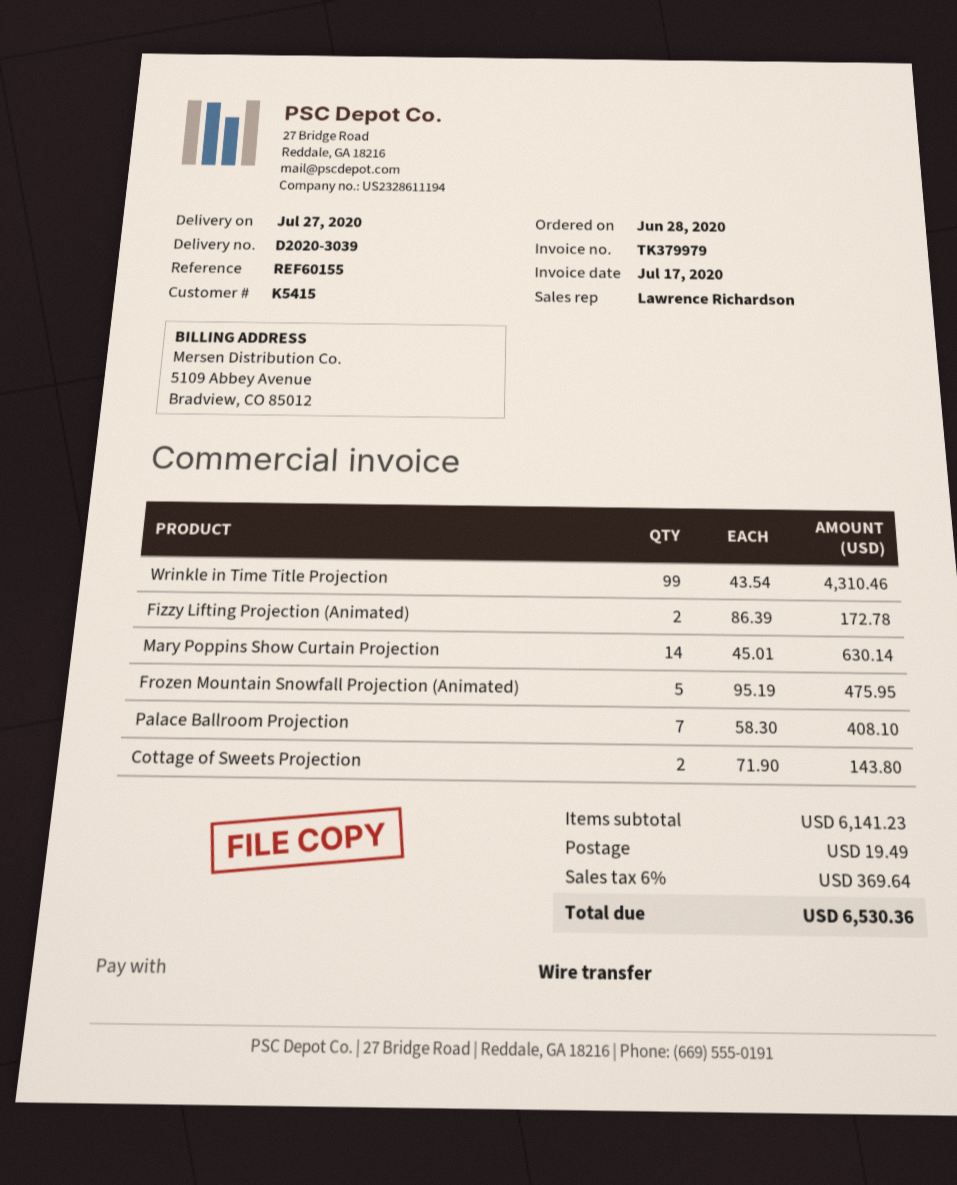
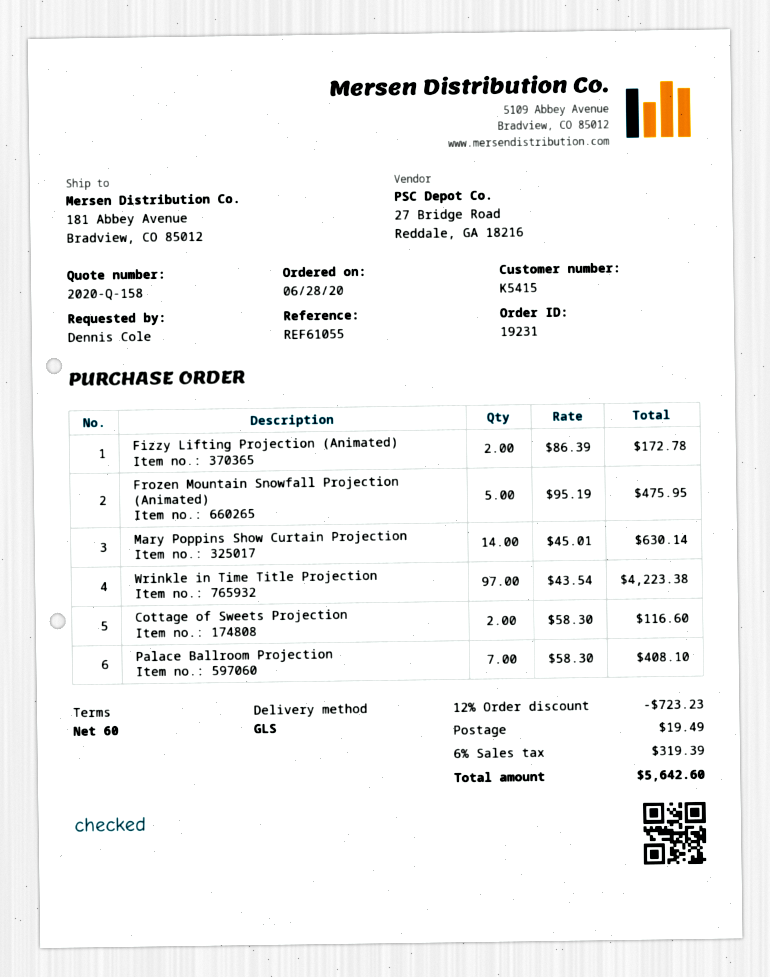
reference: REF60155 -> REF61055
Wrinkle in Time Title Projection: 99 x 43.54 = 4310.46 -> 97 x 43.54 = 4223.38
Cottage of Sweets Projection: 2 x 71.90 = 143.80 -> 2 x 58.30 = 116.60
discount: none -> 12% = 723.23
tax: 6% = 369.64 -> 6% = 319.39
total: 6530.36 -> 5642.60

